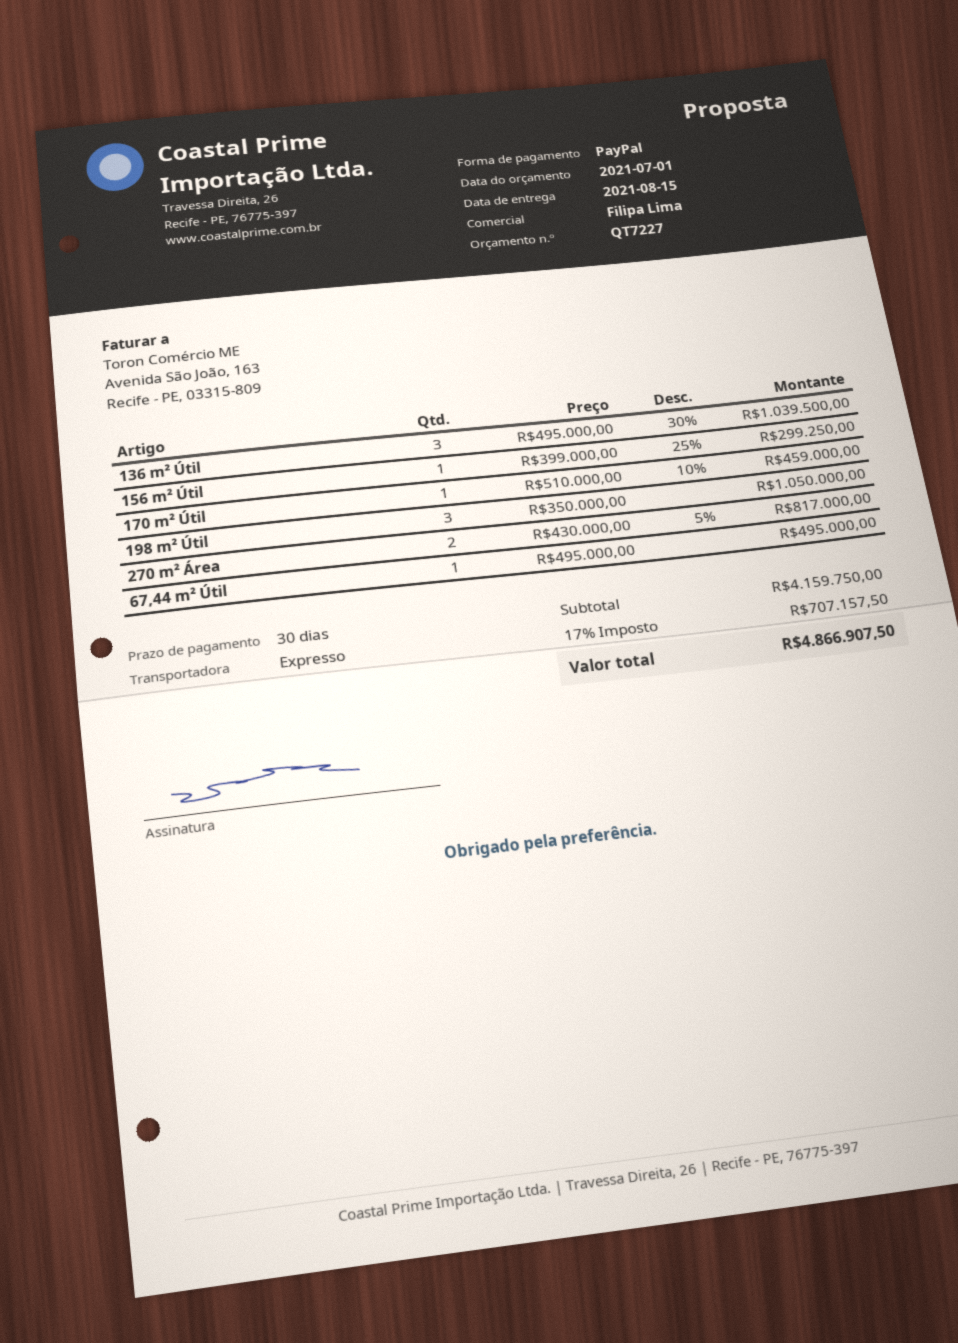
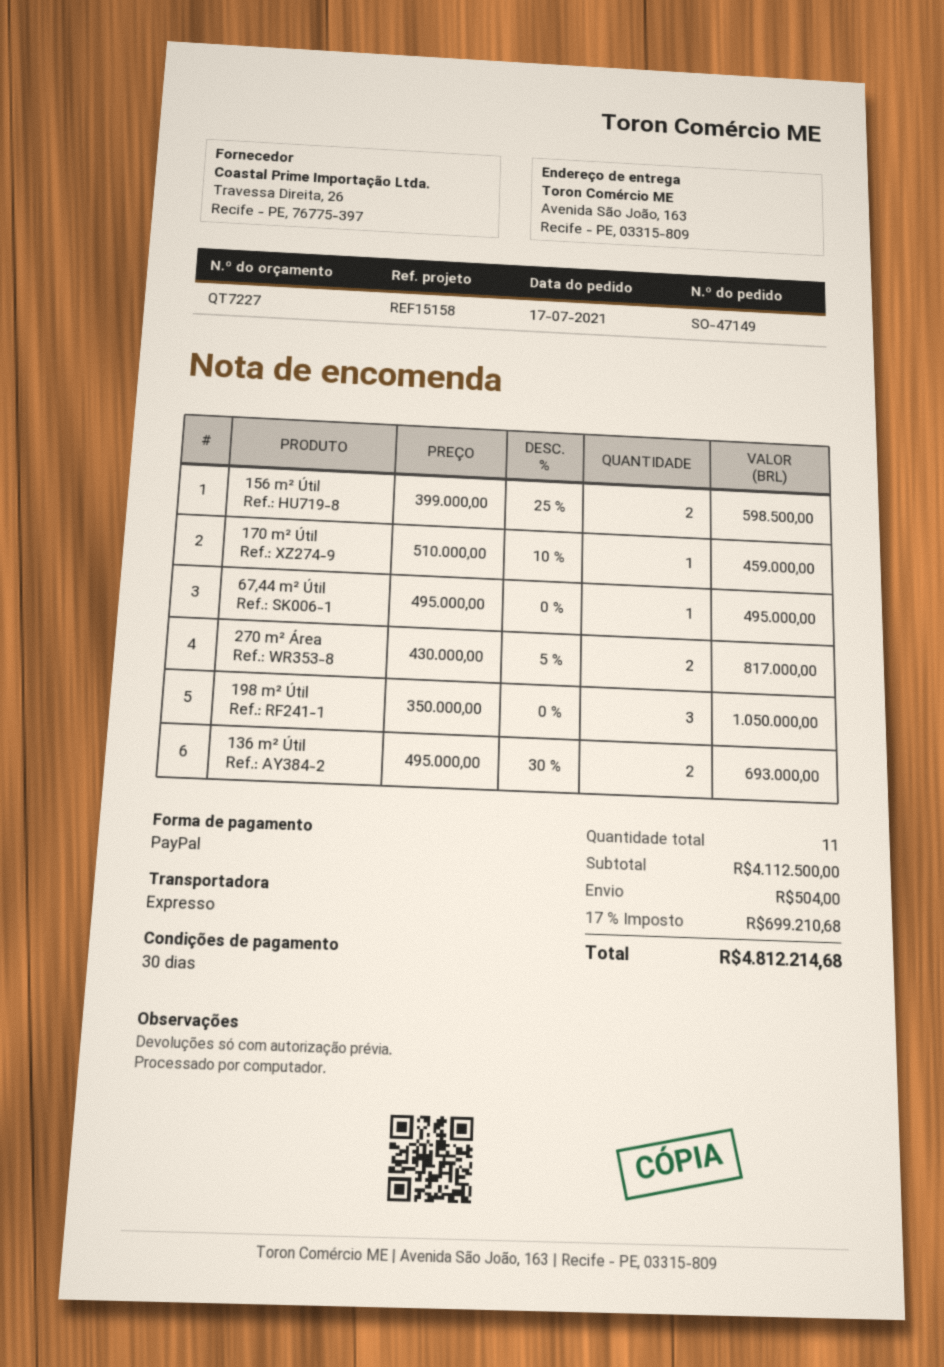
136 m² Útil: 3 x 495000.00 - 30% = 1039500.00 -> 2 x 495000.00 - 30% = 693000.00
156 m² Útil: 1 x 399000.00 - 25% = 299250.00 -> 2 x 399000.00 - 25% = 598500.00
subtotal: 4159750.00 -> 4112500.00
shipping: none -> 504.00
tax: 17% = 707157.50 -> 17% = 699210.68
total: 4866907.50 -> 4812214.68

